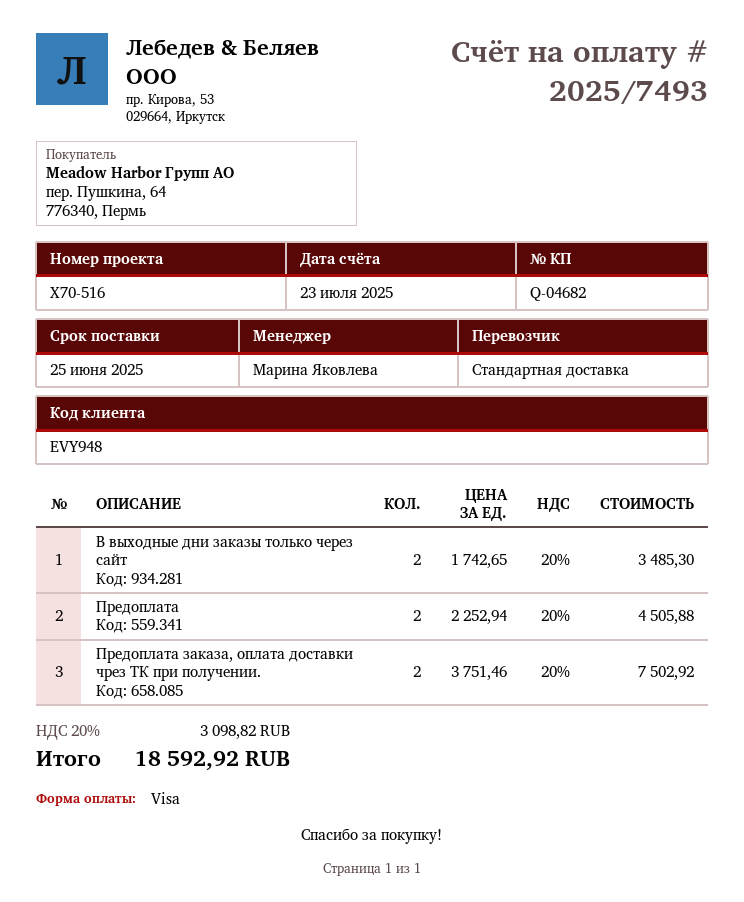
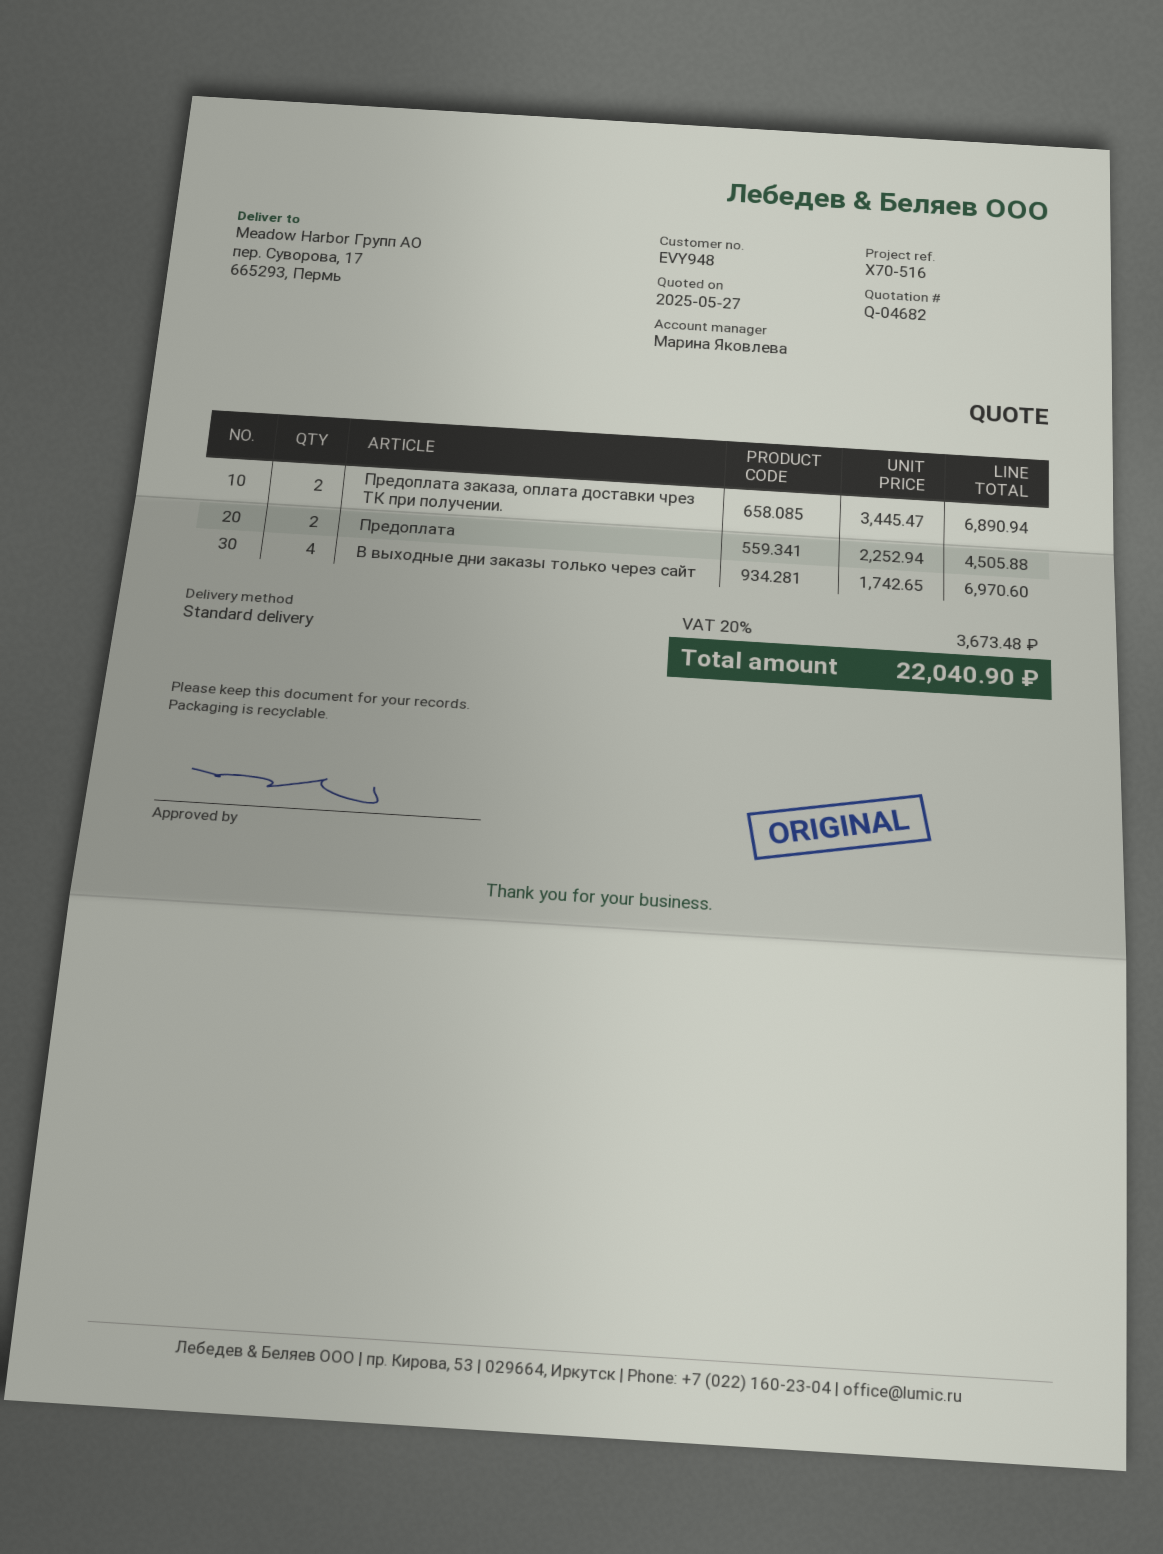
В выходные дни заказы только через сайт: 2 x 1742.65 = 3485.30 -> 4 x 1742.65 = 6970.60
Предоплата заказа, оплата доставки чрез ТК при получении.: 2 x 3751.46 = 7502.92 -> 2 x 3445.47 = 6890.94
tax: 20% = 3098.82 -> 20% = 3673.48
total: 18592.92 -> 22040.90

